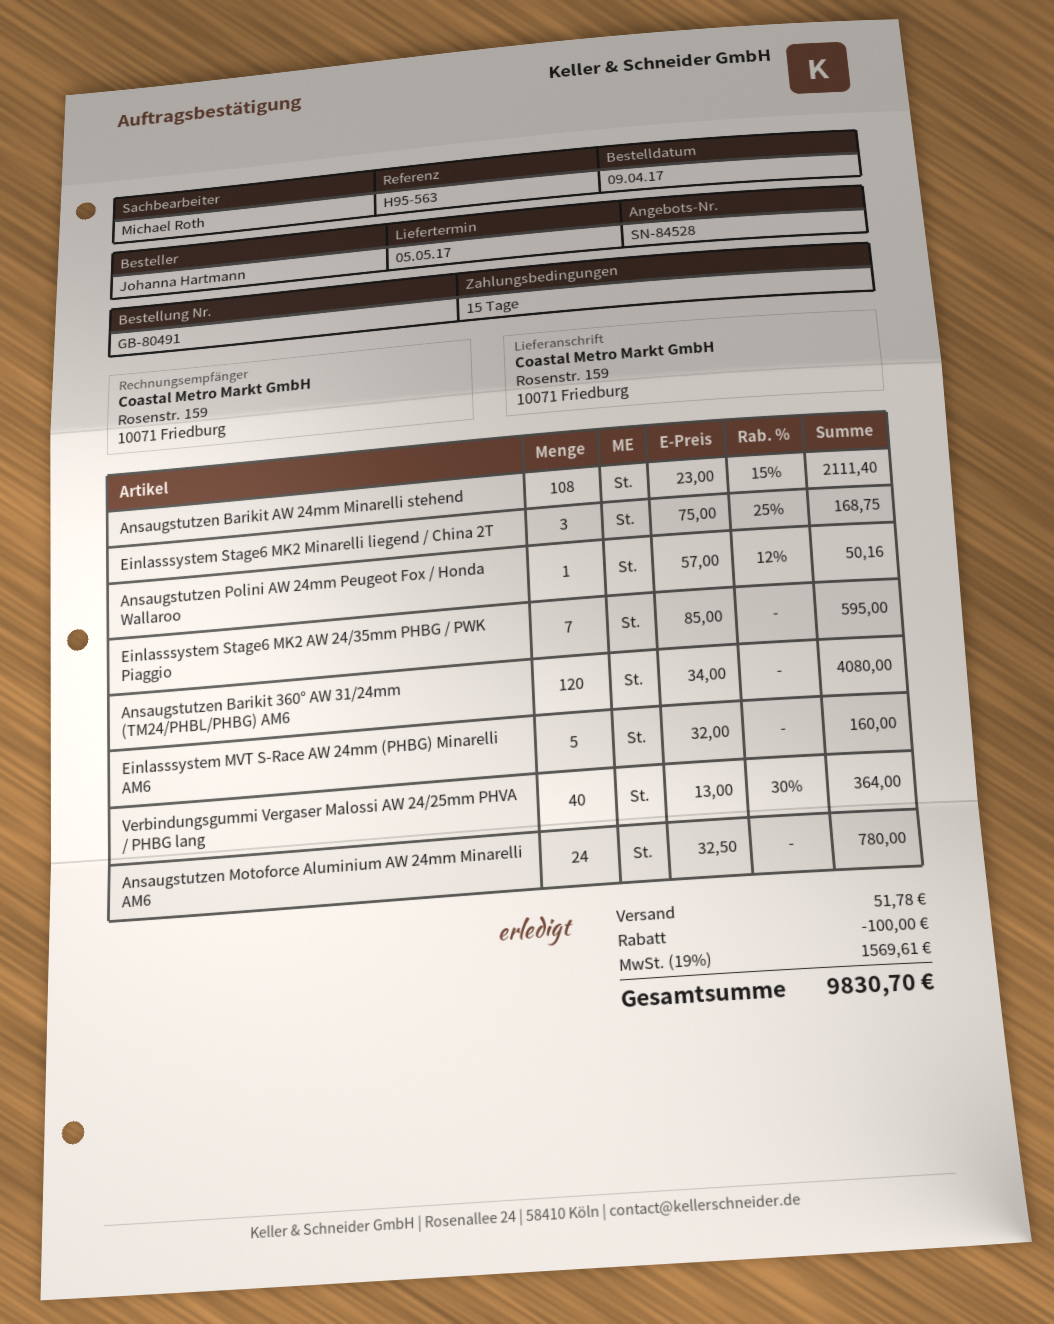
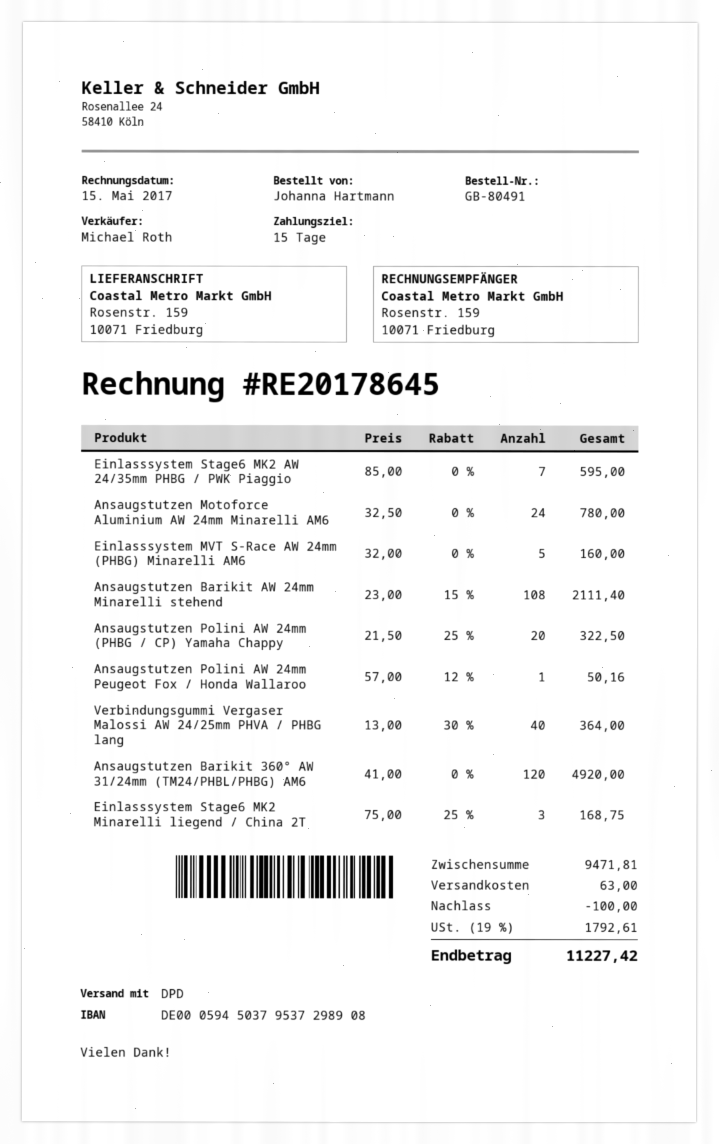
Ansaugstutzen Barikit 360° AW 31/24mm (TM24/PHBL/PHBG) AM6: 120 x 34.00 = 4080.00 -> 120 x 41.00 = 4920.00
Ansaugstutzen Polini AW 24mm (PHBG / CP) Yamaha Chappy: none -> 20 x 21.50 - 25% = 322.50
shipping: 51.78 -> 63.00
tax: 19% = 1569.61 -> 19% = 1792.61
total: 9830.70 -> 11227.42

